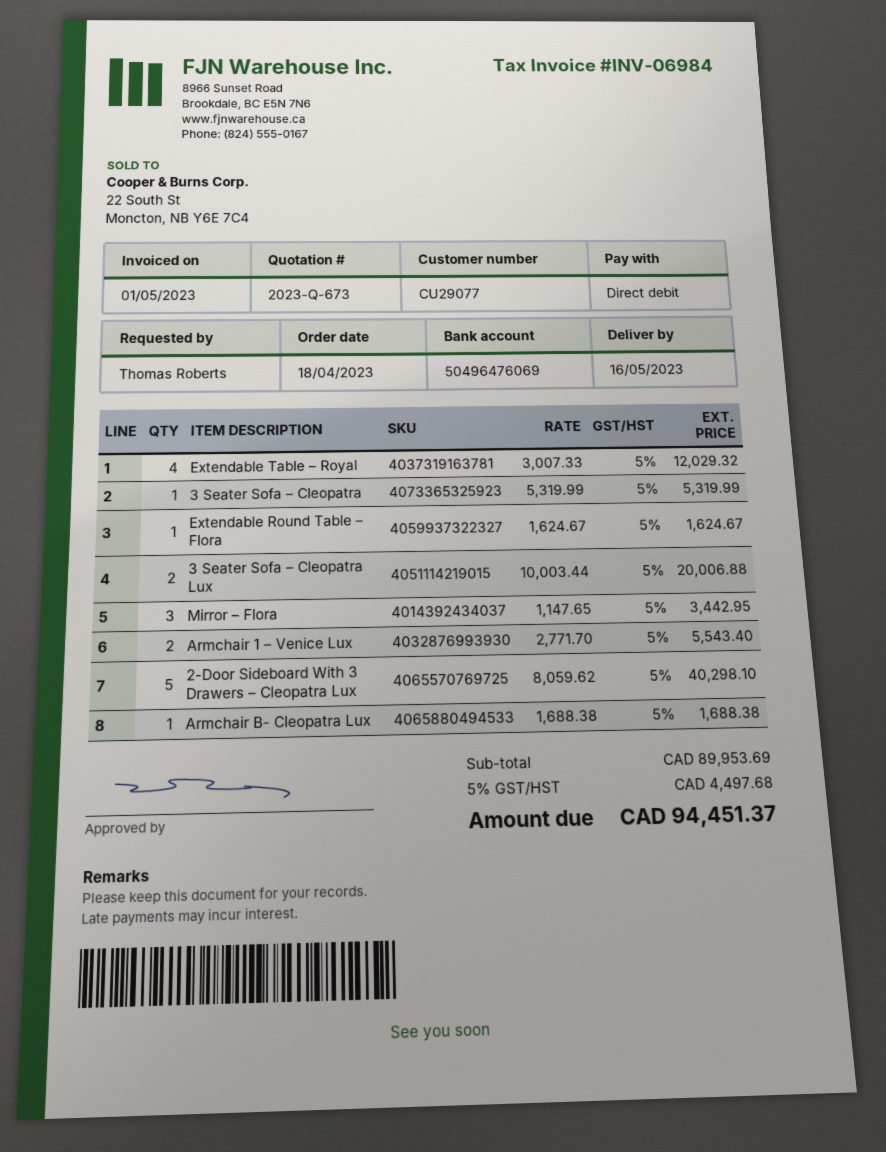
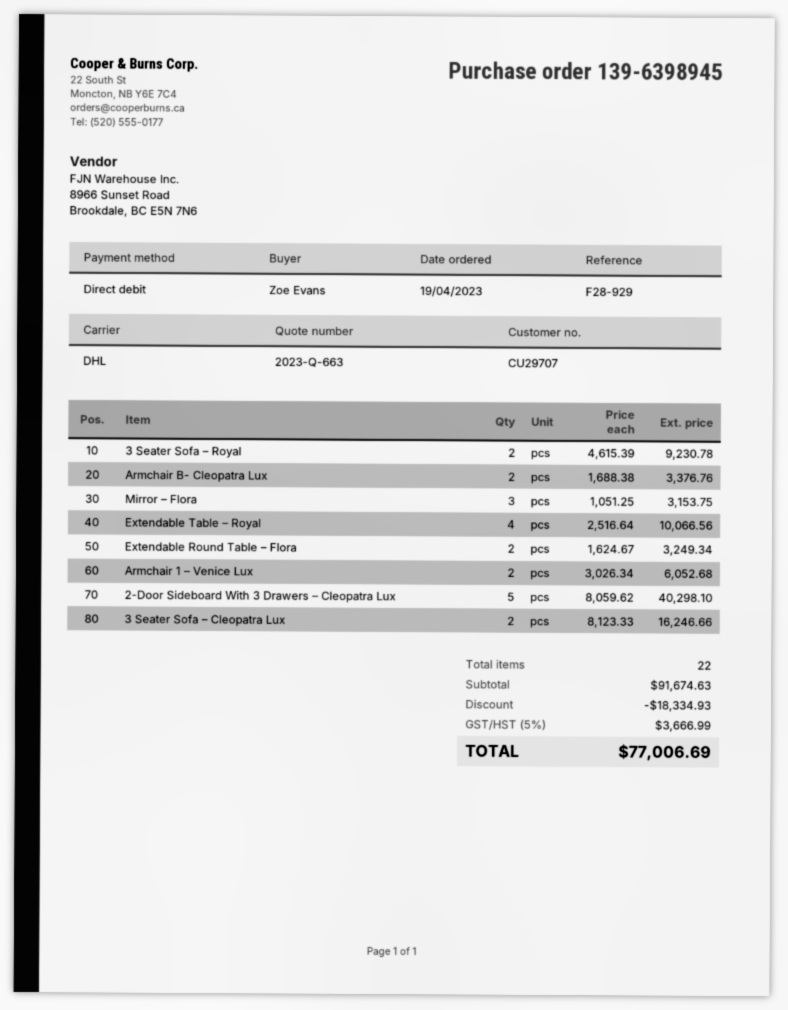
quote number: 2023-Q-673 -> 2023-Q-663
order date: 2023-04-18 -> 2023-04-19
customer number: CU29077 -> CU29707
ordered by: Thomas Roberts -> Zoe Evans
Extendable Table – Royal: 4 x 3007.33 = 12029.32 -> 4 x 2516.64 = 10066.56
3 Seater Sofa – Cleopatra: 1 x 5319.99 = 5319.99 -> none
Extendable Round Table – Flora: 1 x 1624.67 = 1624.67 -> 2 x 1624.67 = 3249.34
3 Seater Sofa – Cleopatra Lux: 2 x 10003.44 = 20006.88 -> 2 x 8123.33 = 16246.66
Mirror – Flora: 3 x 1147.65 = 3442.95 -> 3 x 1051.25 = 3153.75
Armchair 1 – Venice Lux: 2 x 2771.70 = 5543.40 -> 2 x 3026.34 = 6052.68
Armchair B- Cleopatra Lux: 1 x 1688.38 = 1688.38 -> 2 x 1688.38 = 3376.76
3 Seater Sofa – Royal: none -> 2 x 4615.39 = 9230.78
subtotal: 89953.69 -> 91674.63
discount: none -> 18334.93
tax: 5% = 4497.68 -> 5% = 3666.99
total: 94451.37 -> 77006.69

